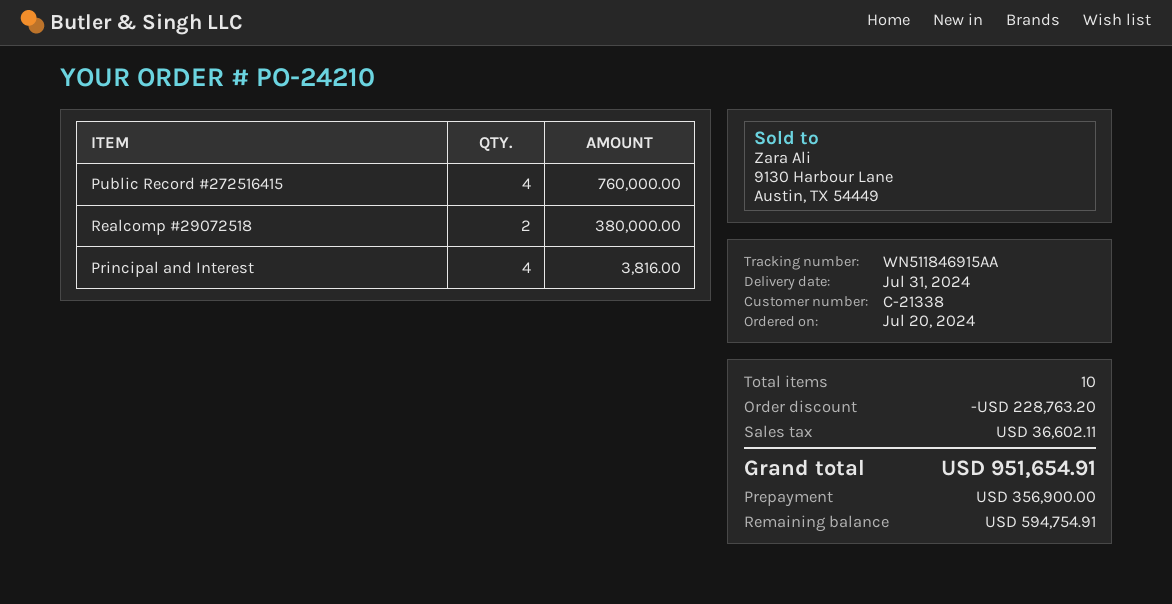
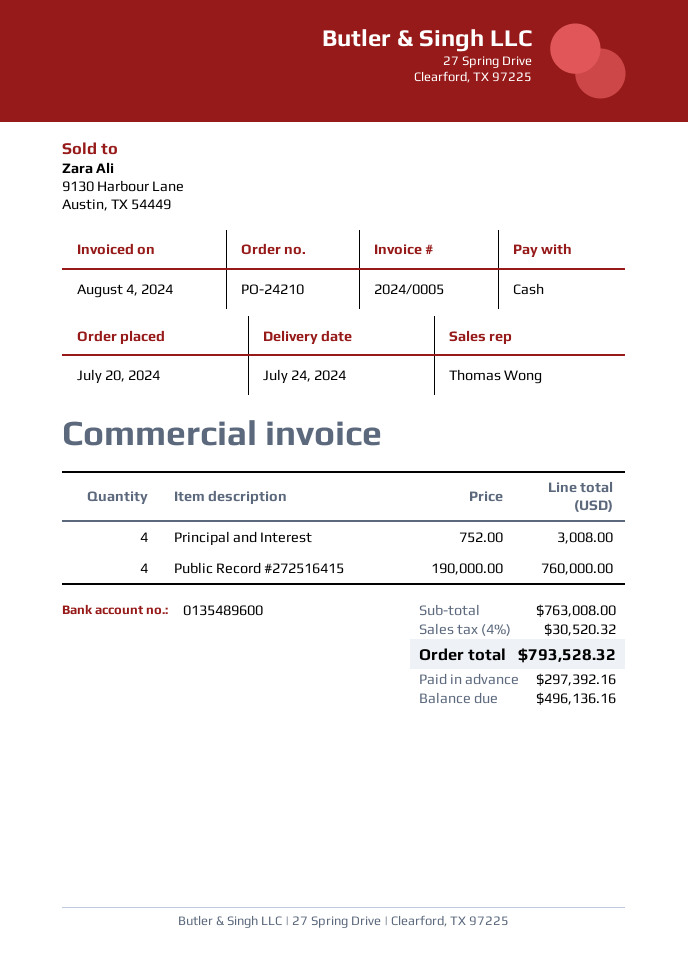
delivery date: 2024-07-31 -> 2024-07-24
Realcomp #29072518: 2 for 380000.00 -> none
Principal and Interest: 4 for 3816.00 -> 4 for 3008.00
discount: 228763.20 -> none
tax: 36602.11 -> 30520.32
total: 951654.91 -> 793528.32
deposit: 356900.00 -> 297392.16
balance: 594754.91 -> 496136.16

